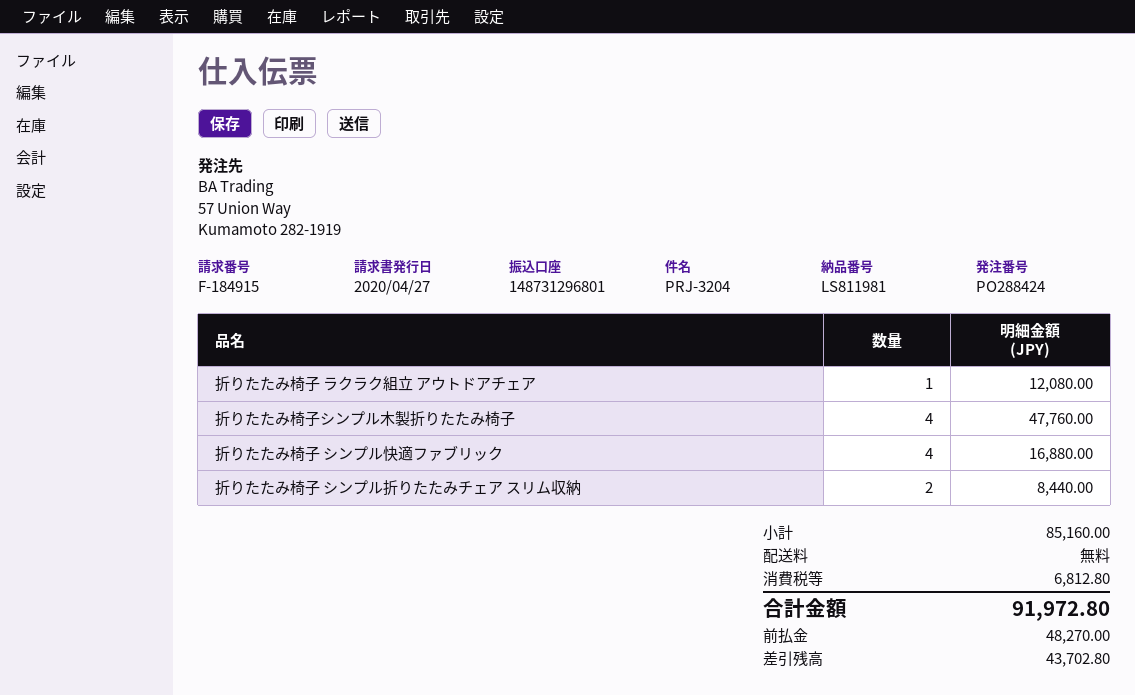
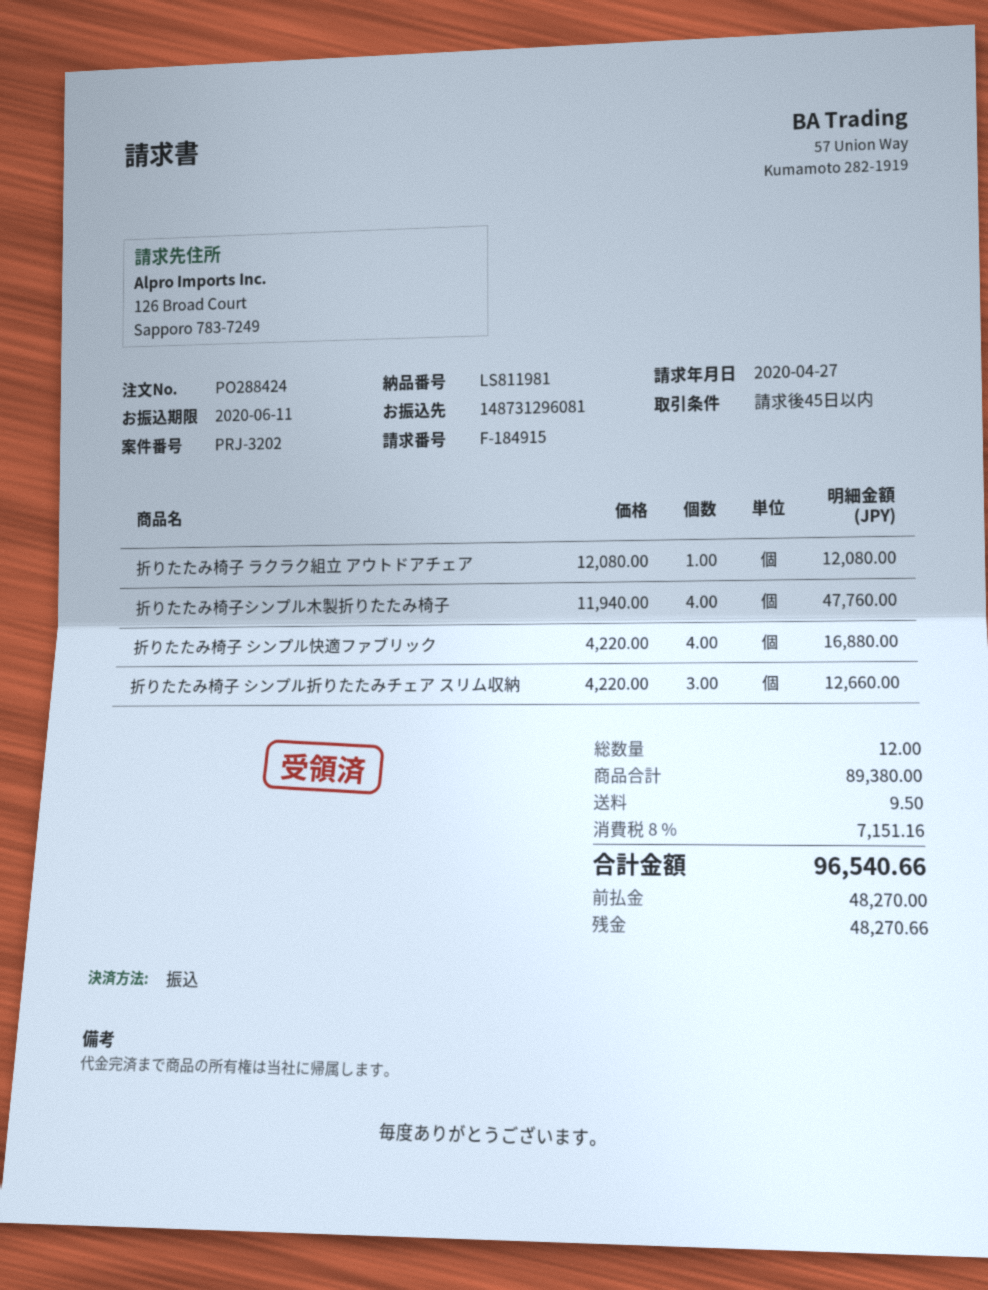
reference: PRJ-3204 -> PRJ-3202
bank account: 148731296801 -> 148731296081
折りたたみ椅子 シンプル折りたたみチェア スリム収納: 2 for 8440.00 -> 3 for 12660.00
subtotal: 85160.00 -> 89380.00
shipping: 0.00 -> 9.50
tax: 6812.80 -> 7151.16
total: 91972.80 -> 96540.66
balance: 43702.80 -> 48270.66

